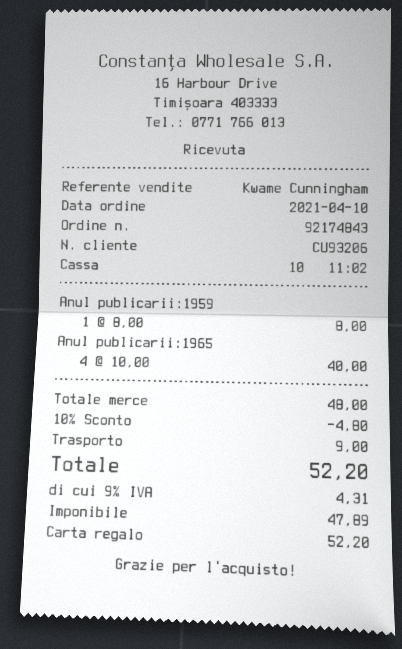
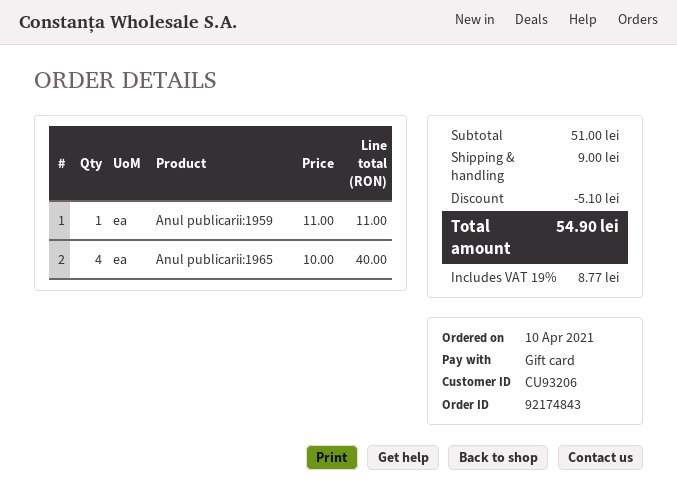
Anul publicarii:1959: 1 x 8.00 = 8.00 -> 1 x 11.00 = 11.00
subtotal: 48.00 -> 51.00
discount: 4.80 -> 5.10
tax: 9% = 4.31 -> 19% = 8.77
total: 52.20 -> 54.90

